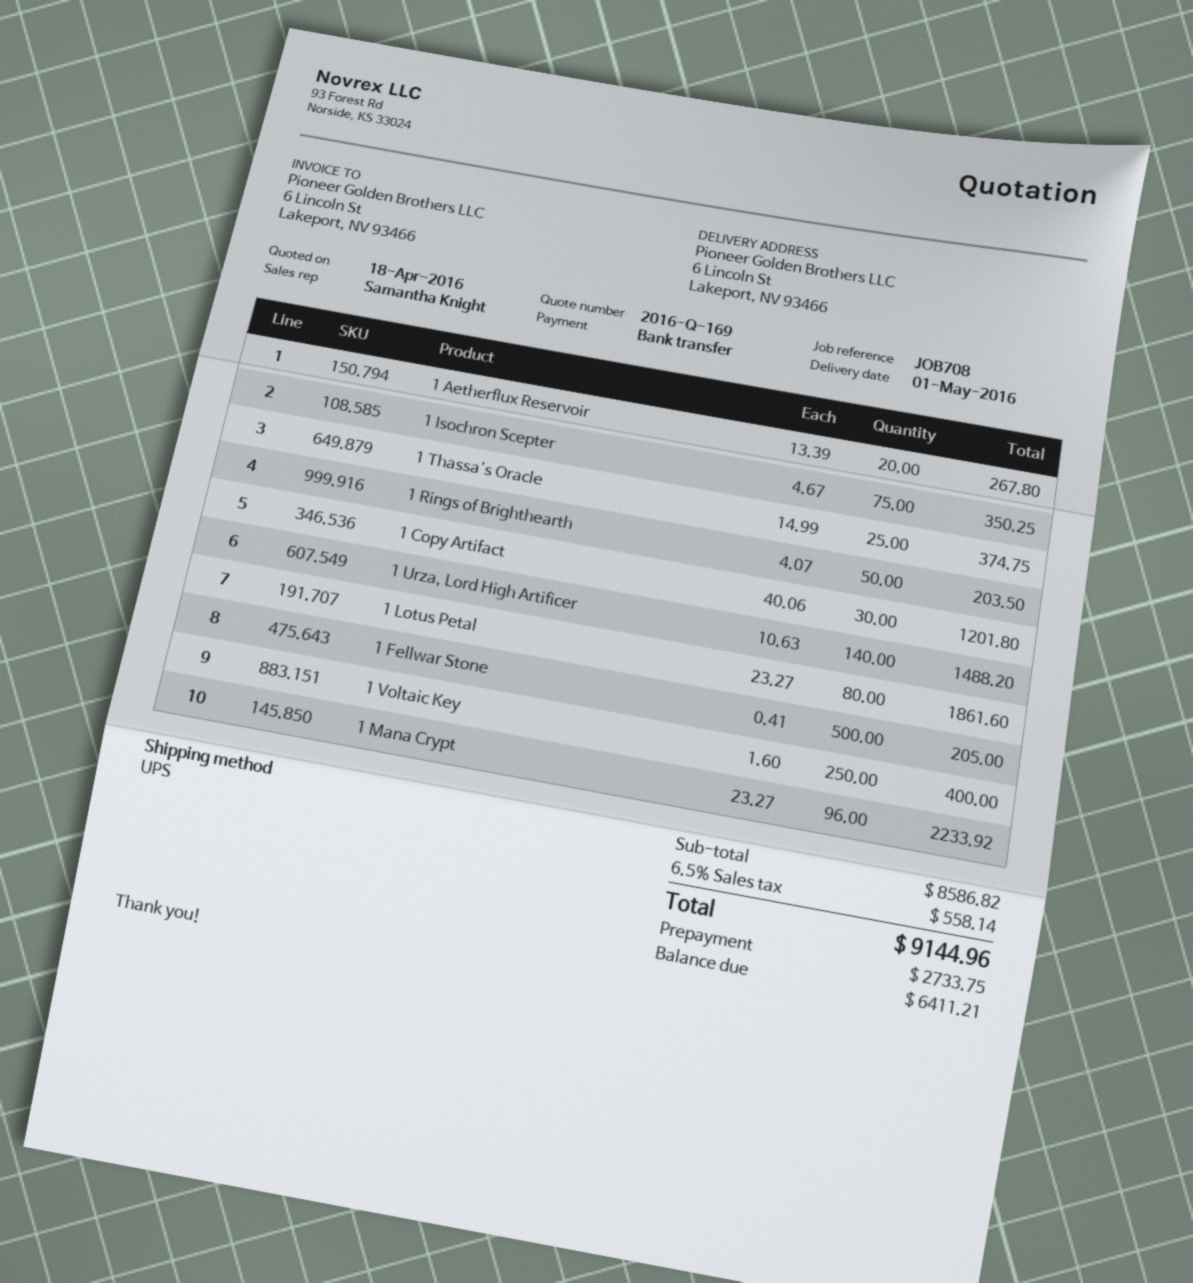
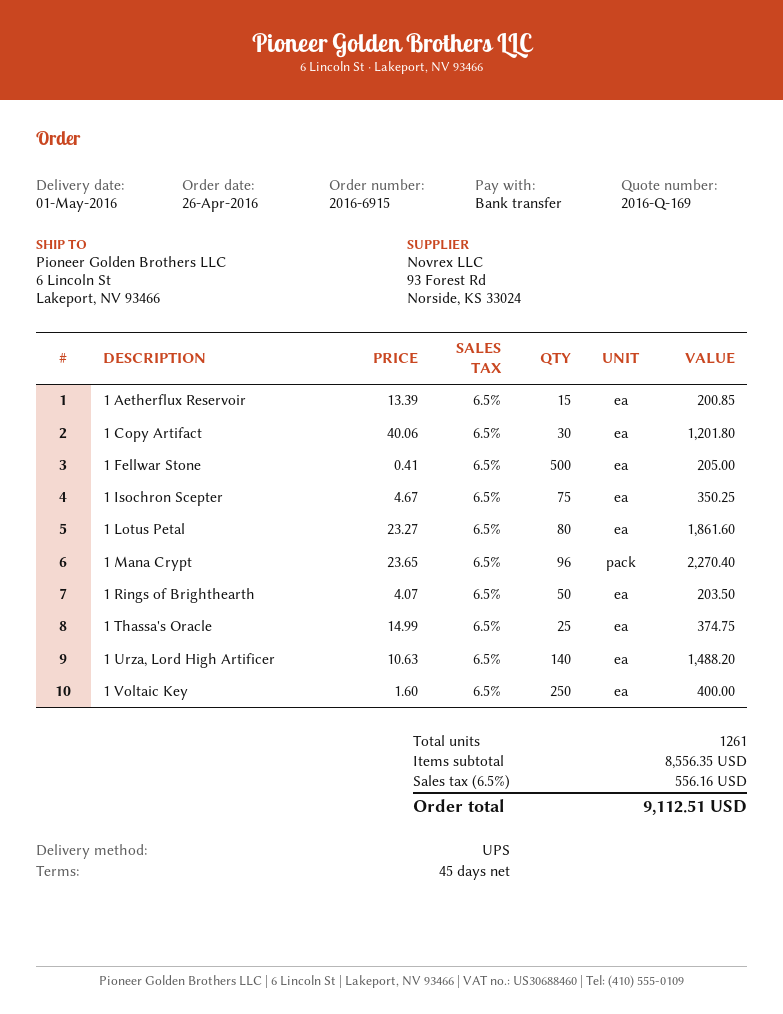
1 Aetherflux Reservoir: 20 x 13.39 = 267.80 -> 15 x 13.39 = 200.85
1 Mana Crypt: 96 x 23.27 = 2233.92 -> 96 x 23.65 = 2270.40
subtotal: 8586.82 -> 8556.35
tax: 6.5% = 558.14 -> 6.5% = 556.16
total: 9144.96 -> 9112.51

